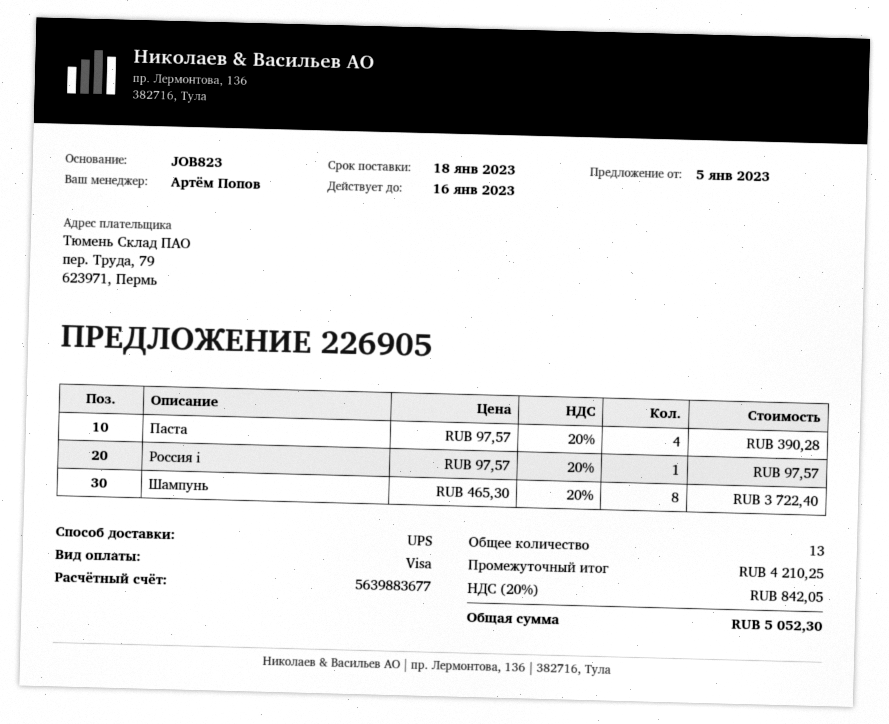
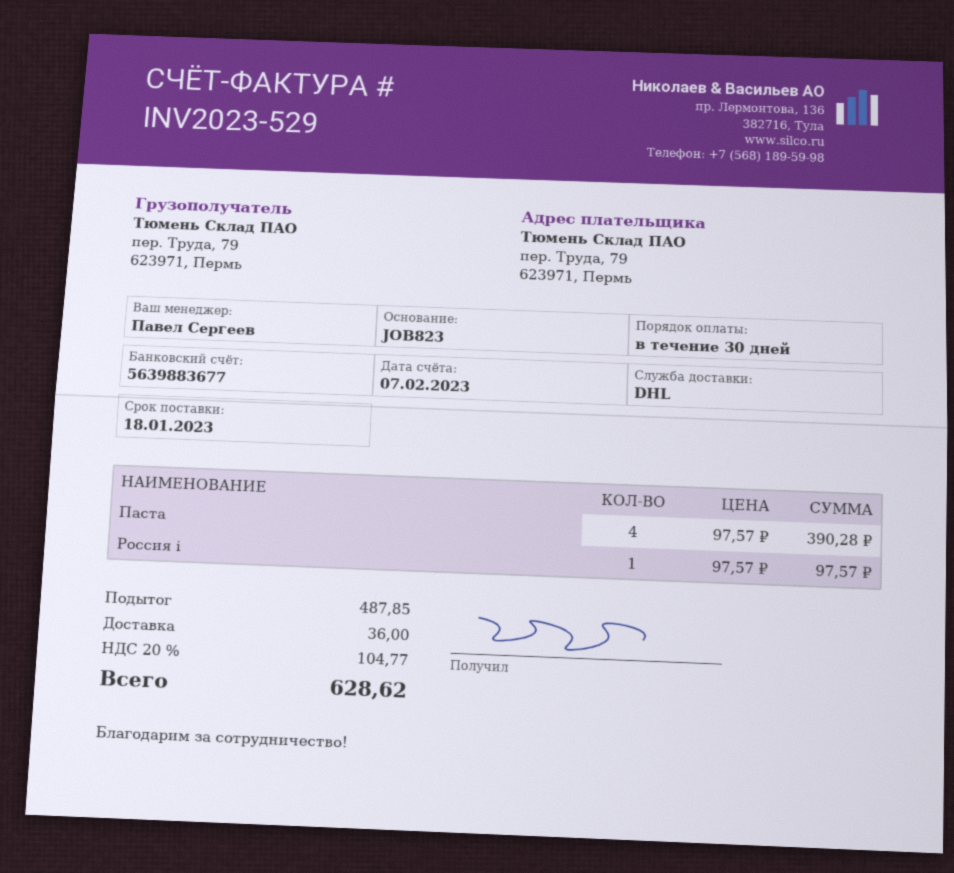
sales rep: Артём Попов -> Павел Сергеев
shipping method: UPS -> DHL
Шампунь: 8 x 465.30 = 3722.40 -> none
subtotal: 4210.25 -> 487.85
shipping: none -> 36.00
tax: 20% = 842.05 -> 20% = 104.77
total: 5052.30 -> 628.62

